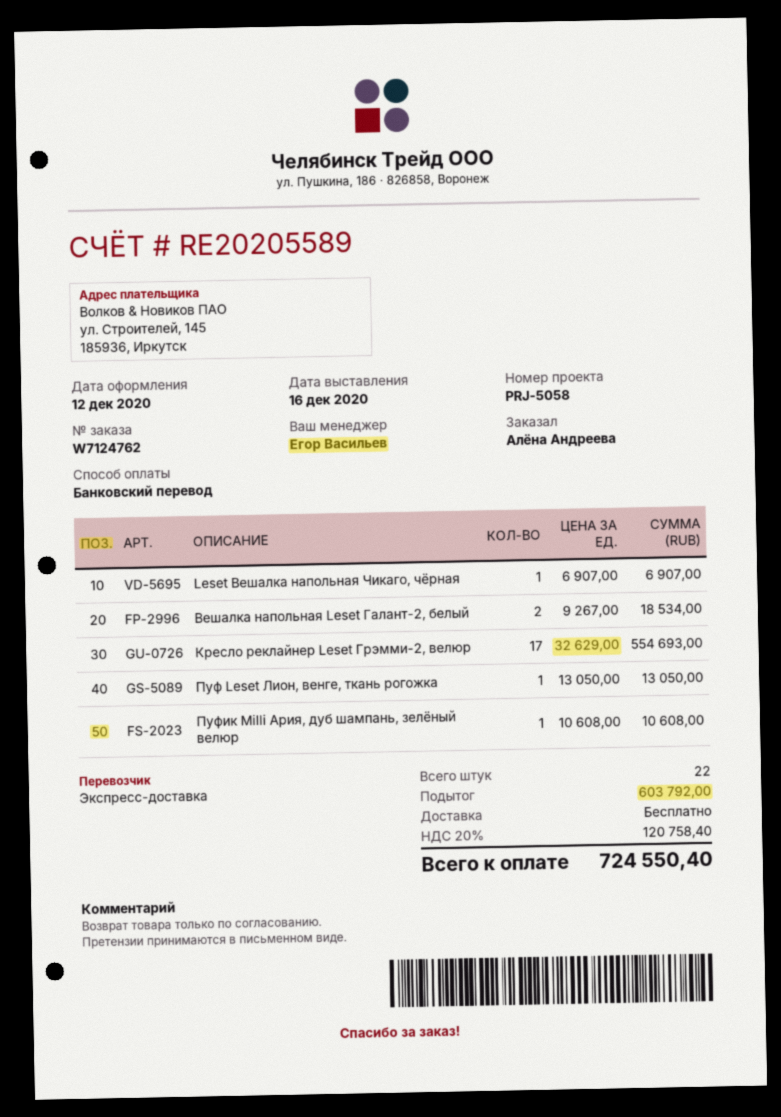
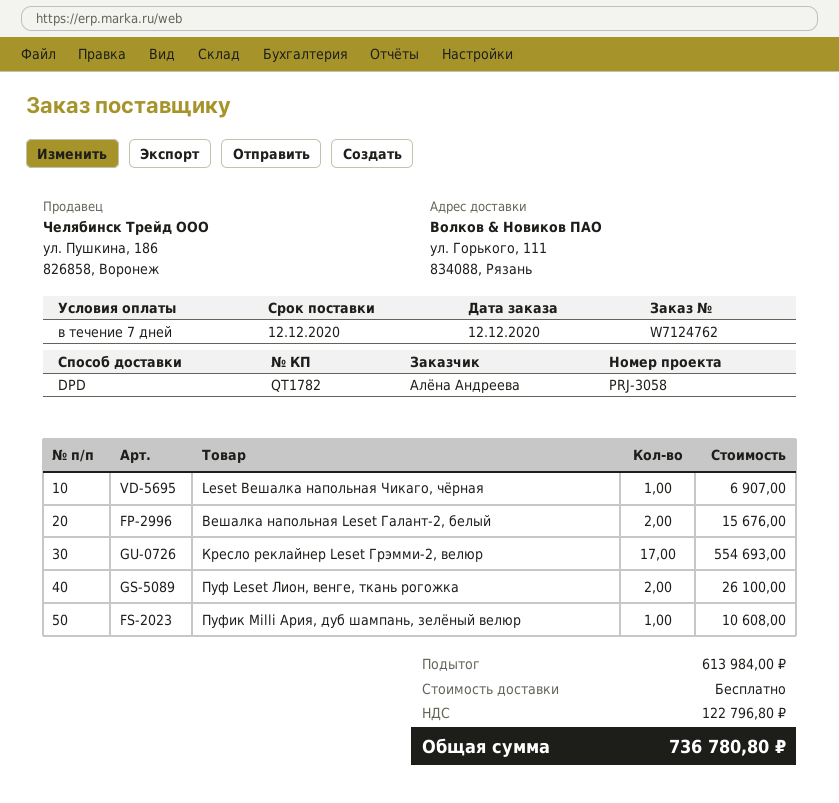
reference: PRJ-5058 -> PRJ-3058
shipping method: express -> DPD
Вешалка напольная Leset Галант-2, белый: 2 for 18534.00 -> 2 for 15676.00
Пуф Leset Лион, венге, ткань рогожка: 1 for 13050.00 -> 2 for 26100.00
subtotal: 603792.00 -> 613984.00
tax: 120758.40 -> 122796.80
total: 724550.40 -> 736780.80

